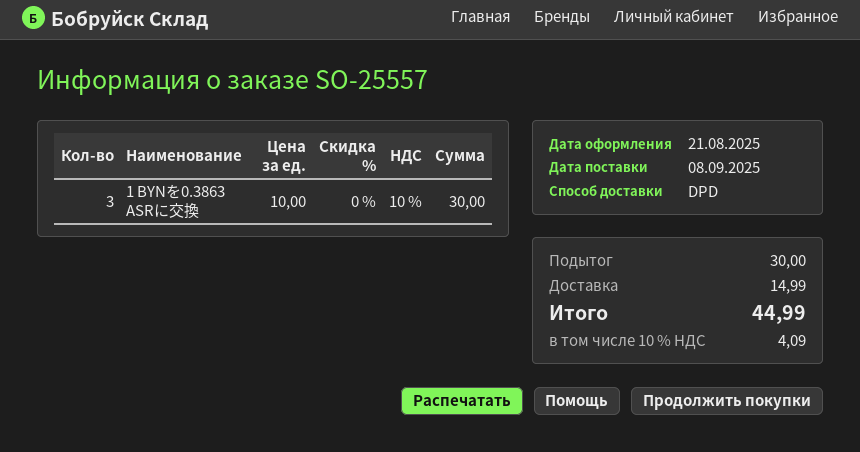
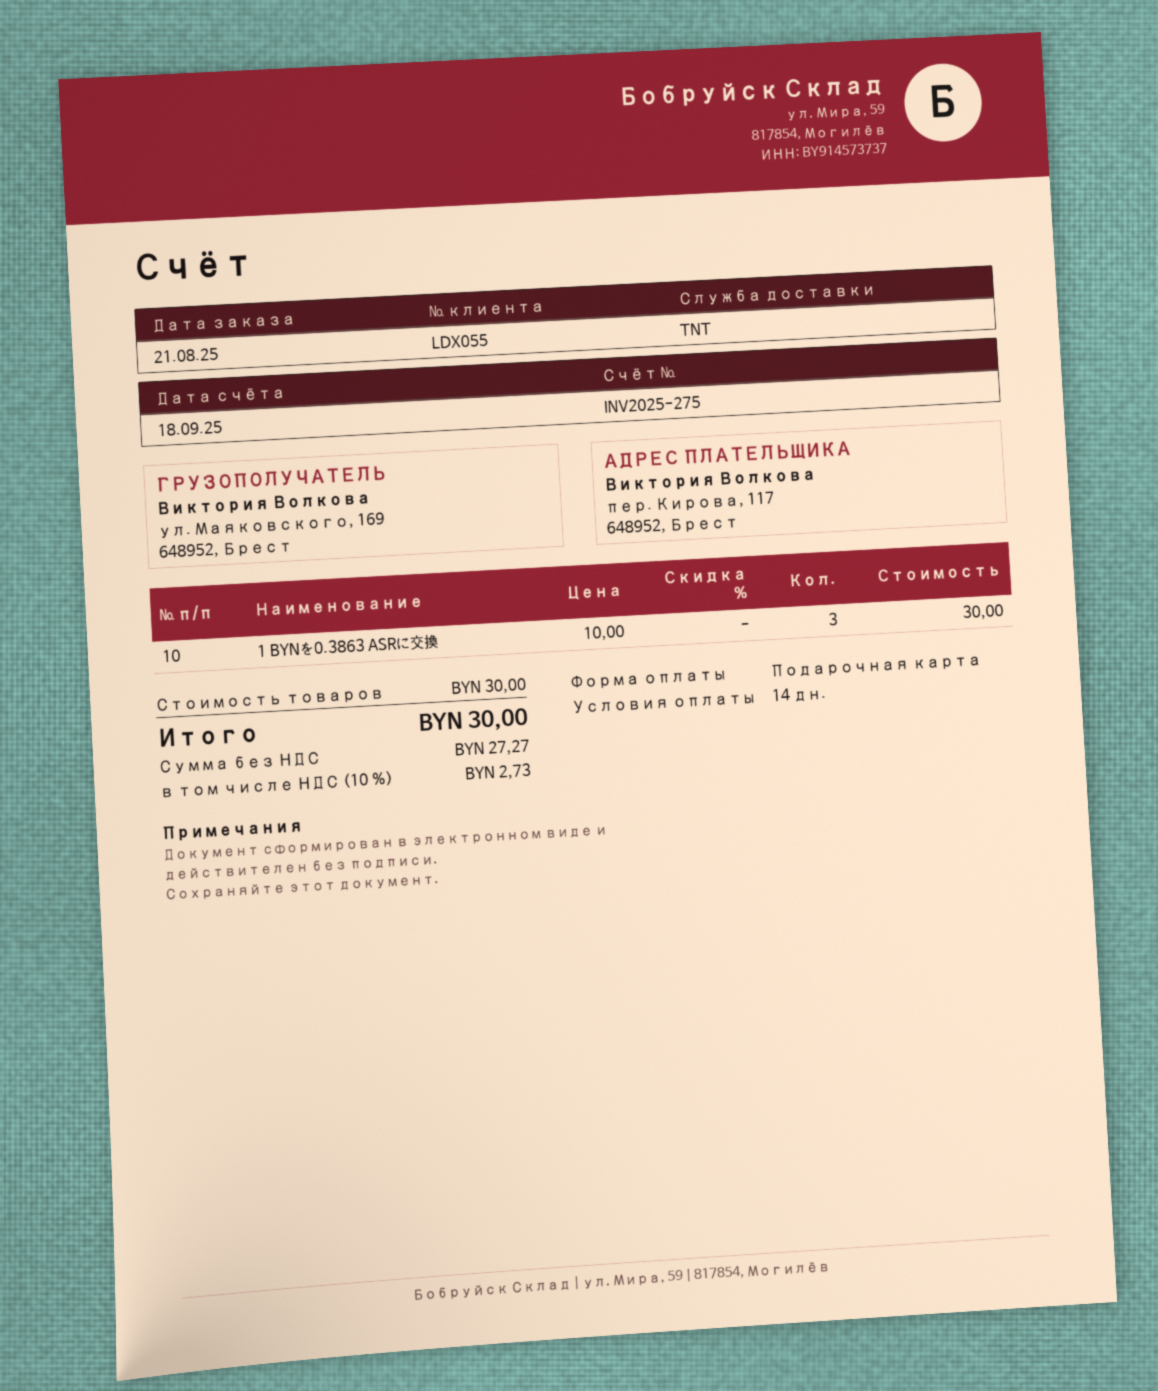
shipping method: DPD -> TNT
shipping: 14.99 -> none
tax: 10% = 4.09 -> 10% = 2.73
total: 44.99 -> 30.00

